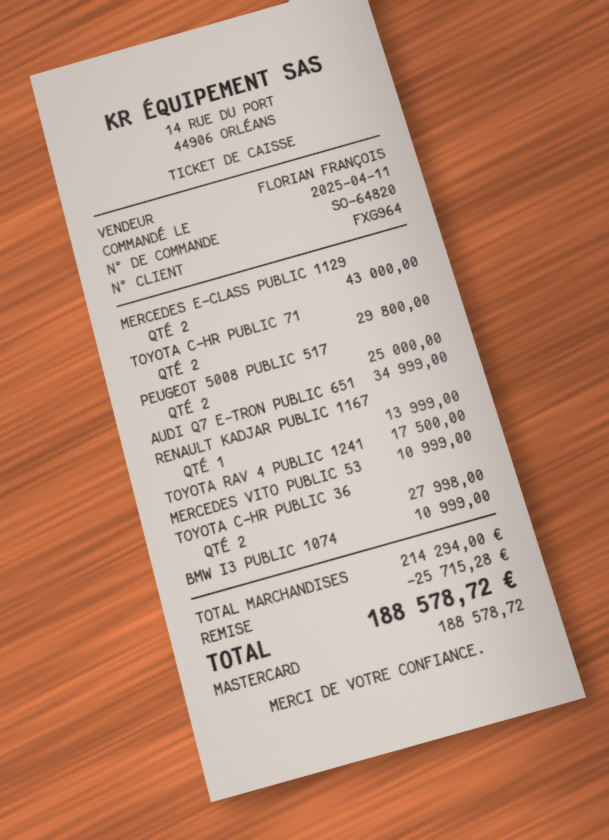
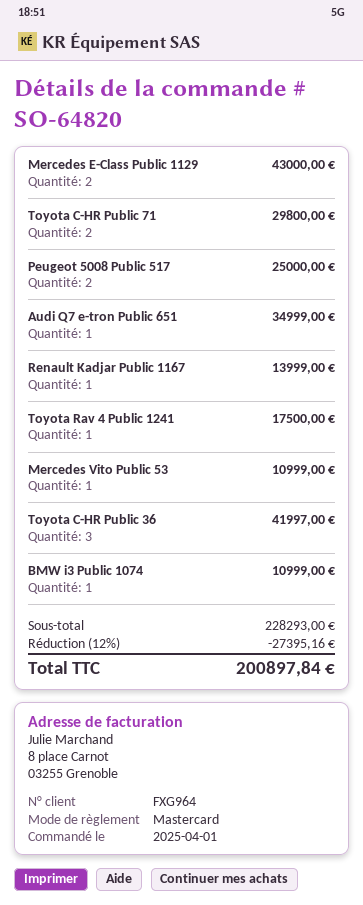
order date: 2025-04-11 -> 2025-04-01
TOYOTA C-HR PUBLIC 36: 2 for 27998.00 -> 3 for 41997.00
subtotal: 214294.00 -> 228293.00
discount: 25715.28 -> 27395.16
total: 188578.72 -> 200897.84

